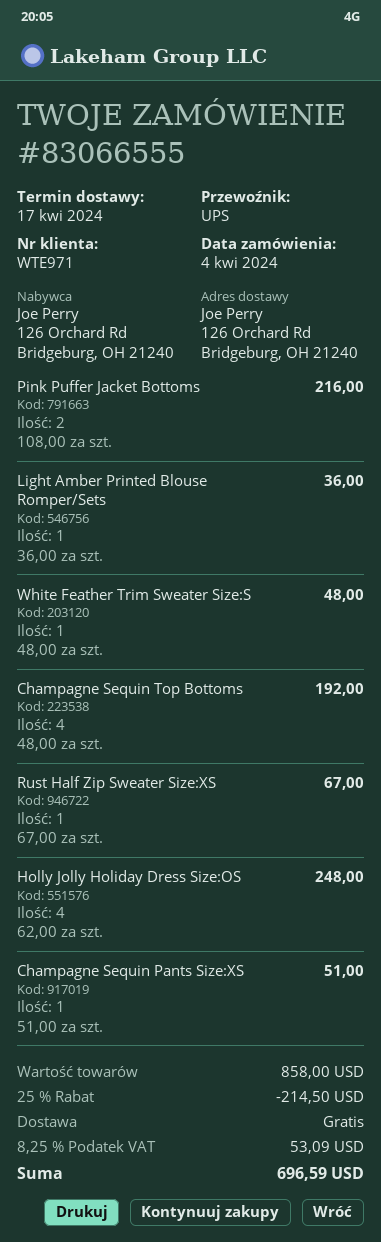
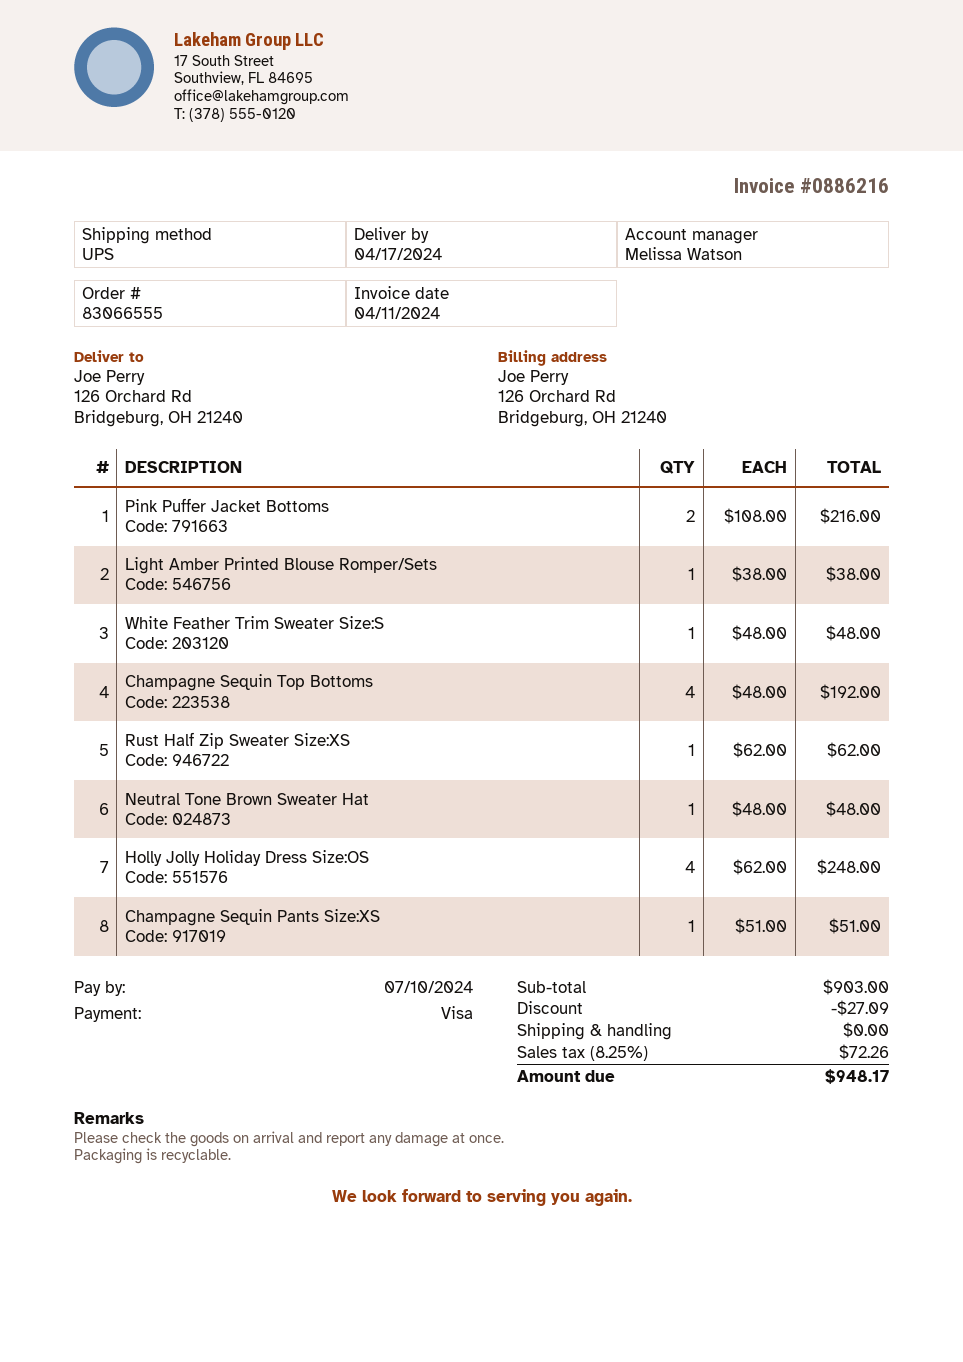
Light Amber Printed Blouse Romper/Sets: 1 x 36.00 = 36.00 -> 1 x 38.00 = 38.00
Rust Half Zip Sweater Size:XS: 1 x 67.00 = 67.00 -> 1 x 62.00 = 62.00
Neutral Tone Brown Sweater Hat: none -> 1 x 48.00 = 48.00
subtotal: 858.00 -> 903.00
discount: 214.50 -> 27.09
tax: 8.25% = 53.09 -> 8.25% = 72.26
total: 696.59 -> 948.17

